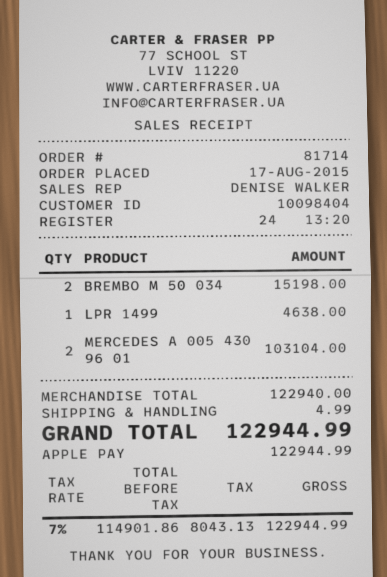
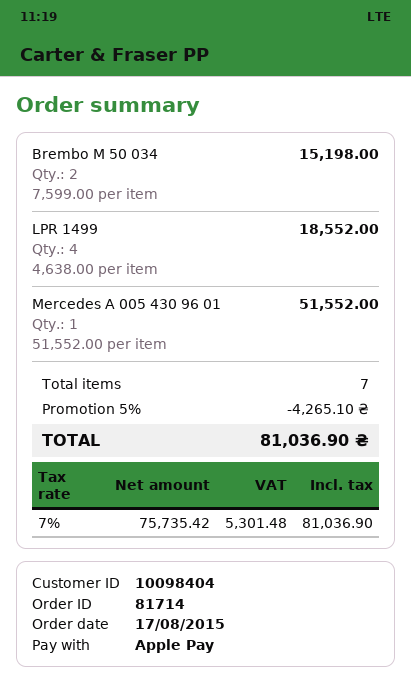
LPR 1499: 1 for 4638.00 -> 4 for 18552.00
MERCEDES A 005 430 96 01: 2 for 103104.00 -> 1 for 51552.00
discount: none -> 5% = 4265.10
shipping: 4.99 -> none
net: 114901.86 -> 75735.42
tax: 7% = 8043.13 -> 7% = 5301.48
total: 122944.99 -> 81036.90

